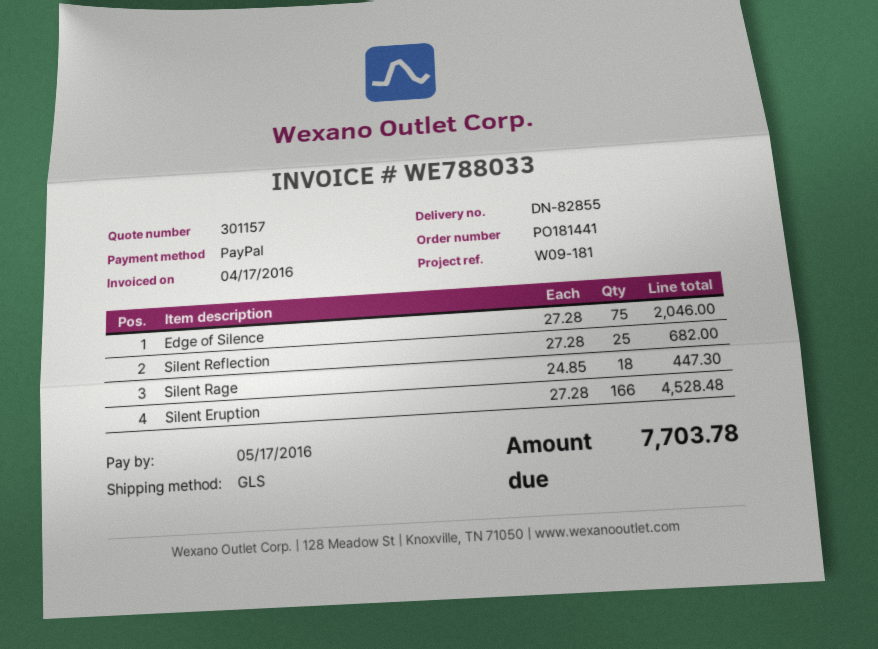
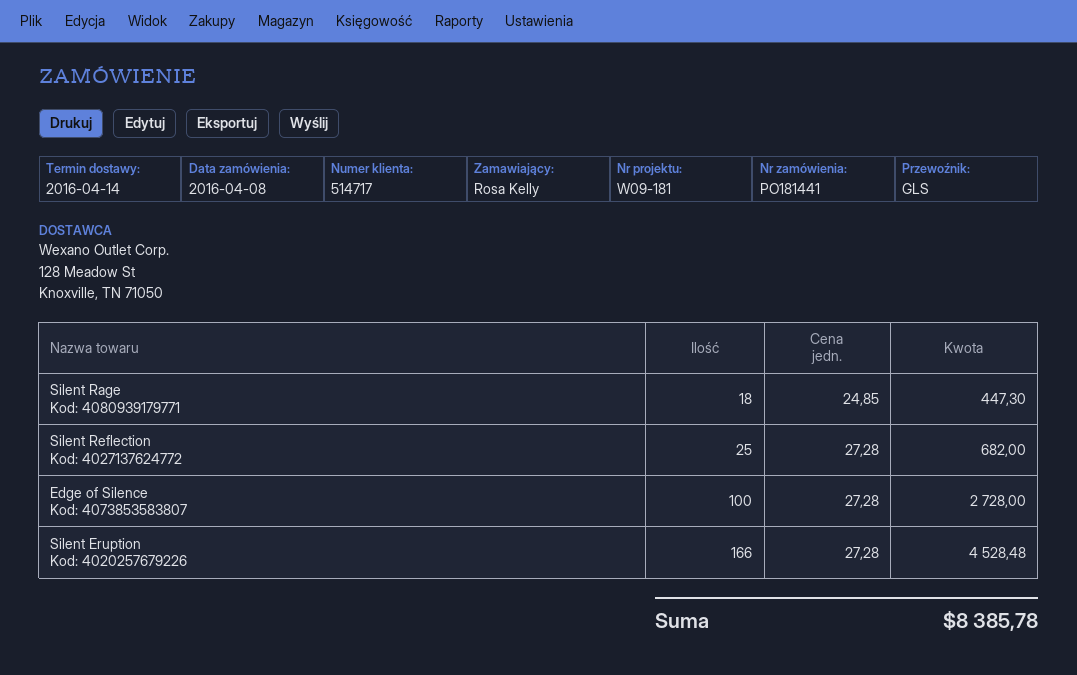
Edge of Silence: 75 x 27.28 = 2046.00 -> 100 x 27.28 = 2728.00
total: 7703.78 -> 8385.78

